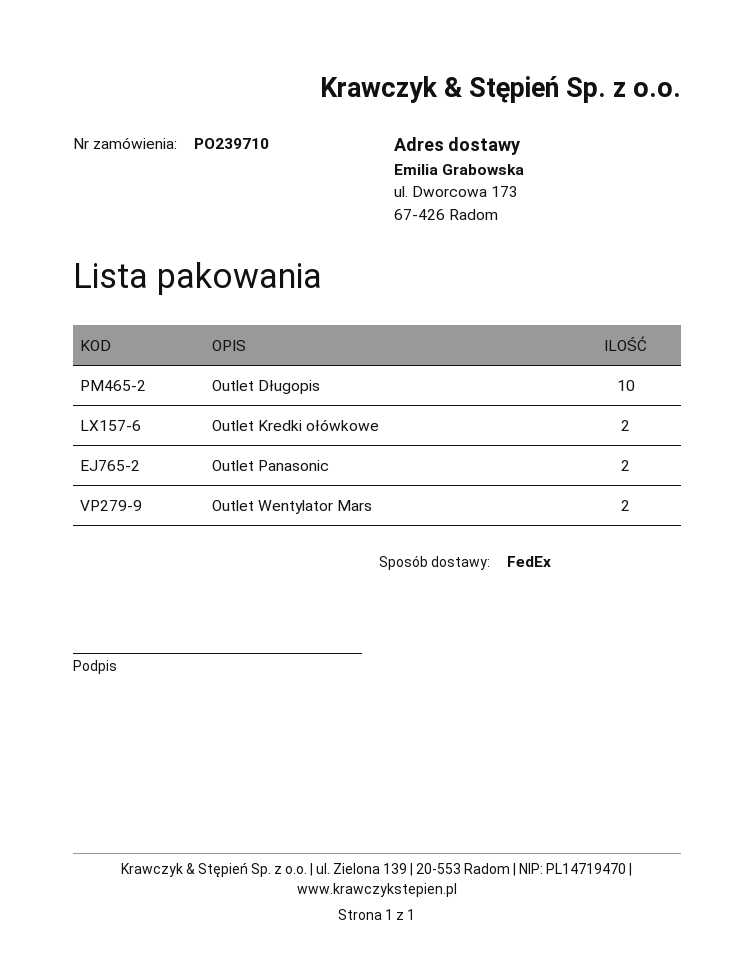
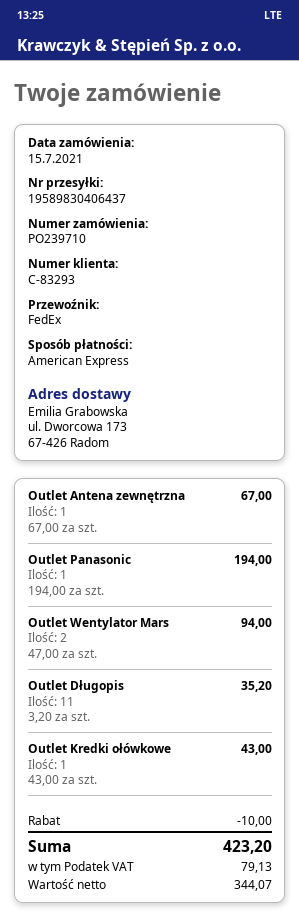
Outlet Długopis: 10 -> 11
Outlet Kredki ołówkowe: 2 -> 1
Outlet Panasonic: 2 -> 1
Outlet Antena zewnętrzna: none -> 1

